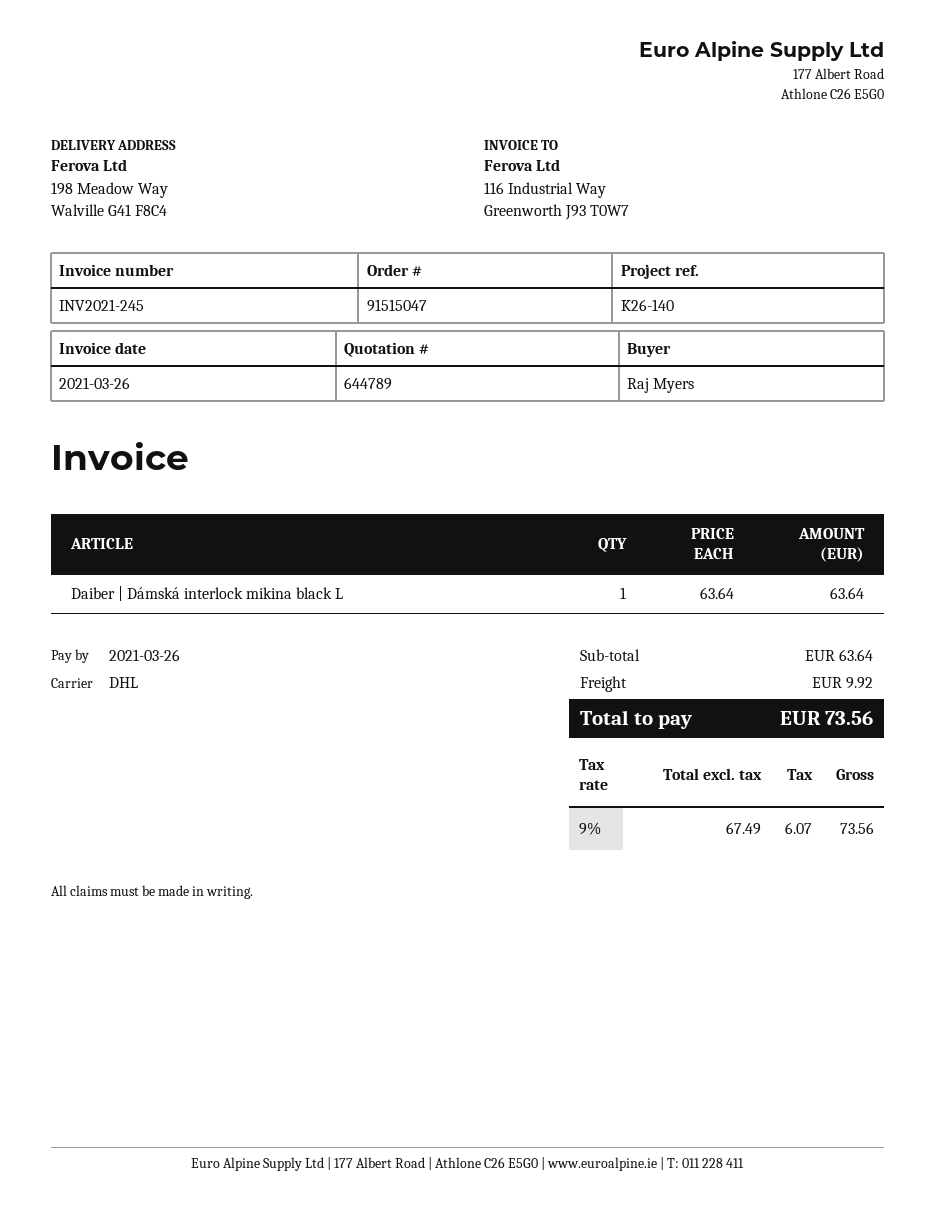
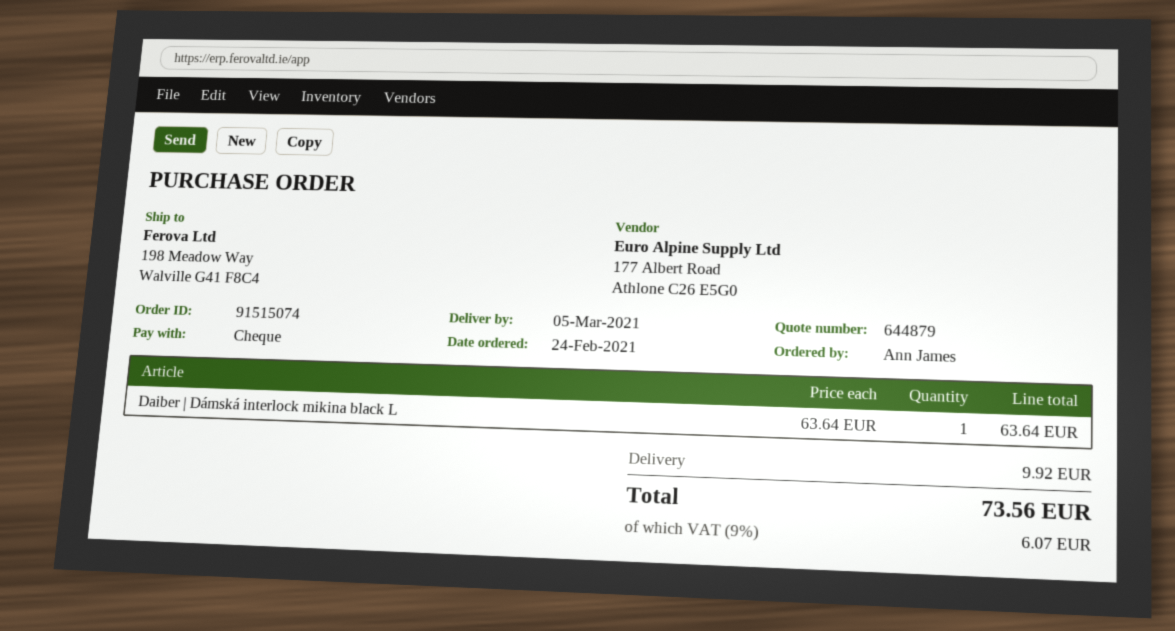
quote number: 644789 -> 644879
order number: 91515047 -> 91515074
ordered by: Raj Myers -> Ann James

